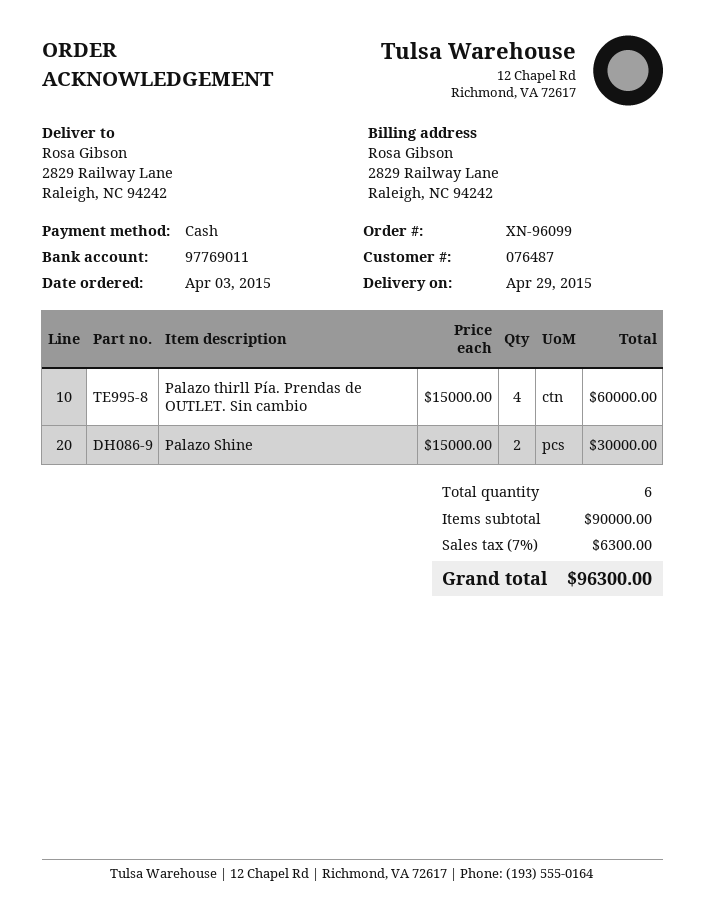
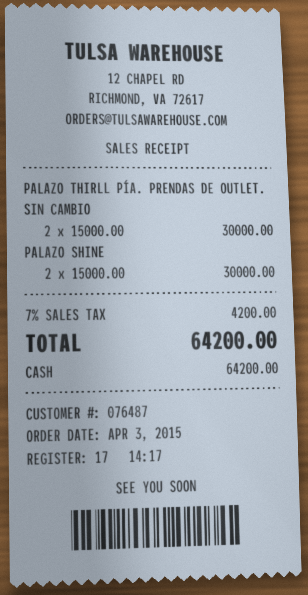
Palazo thirll Pía. Prendas de OUTLET. Sin cambio: 4 x 15000.00 = 60000.00 -> 2 x 15000.00 = 30000.00
tax: 7% = 6300.00 -> 7% = 4200.00
total: 96300.00 -> 64200.00

